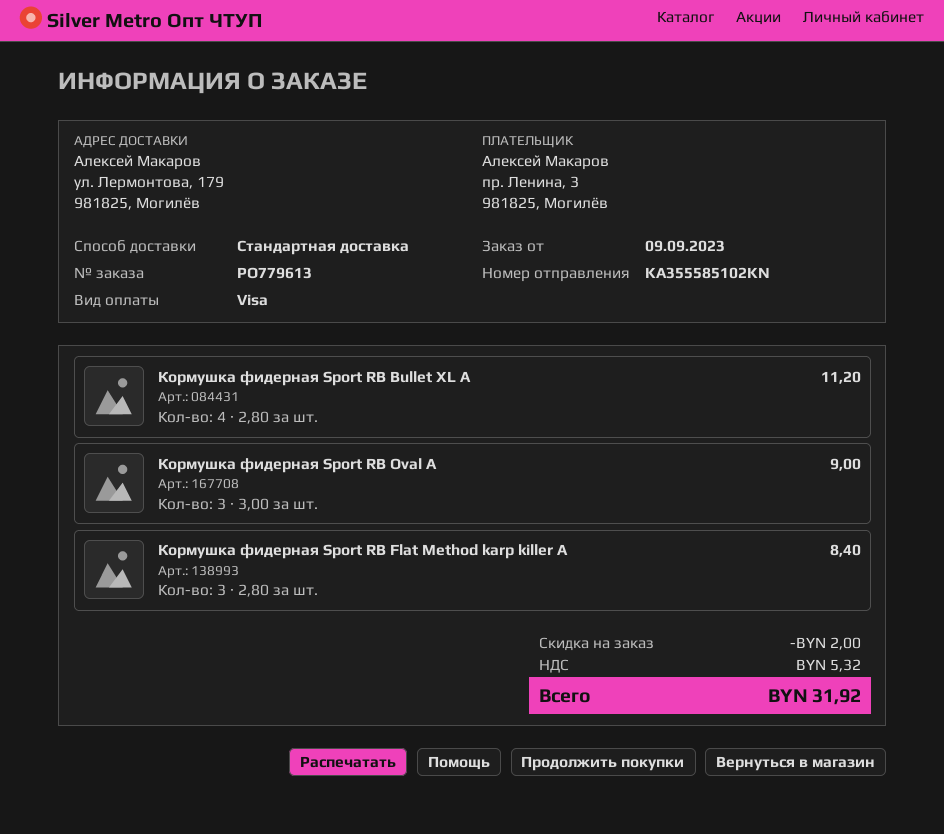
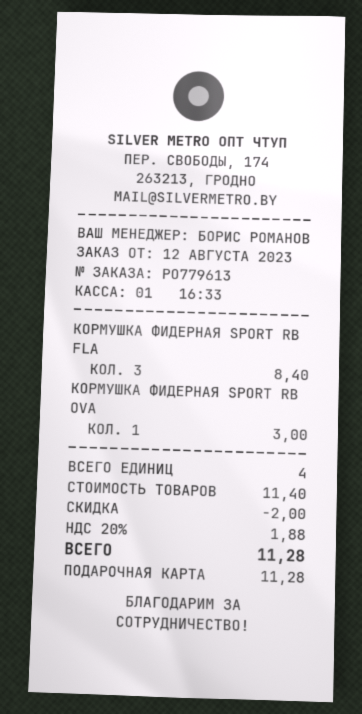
order date: 2023-09-09 -> 2023-08-12
payment method: Visa -> gift card
Кормушка фидерная Sport RB Bullet XL A: 4 for 11.20 -> none
Кормушка фидерная Sport RB Oval A: 3 for 9.00 -> 1 for 3.00
tax: 5.32 -> 1.88
total: 31.92 -> 11.28

